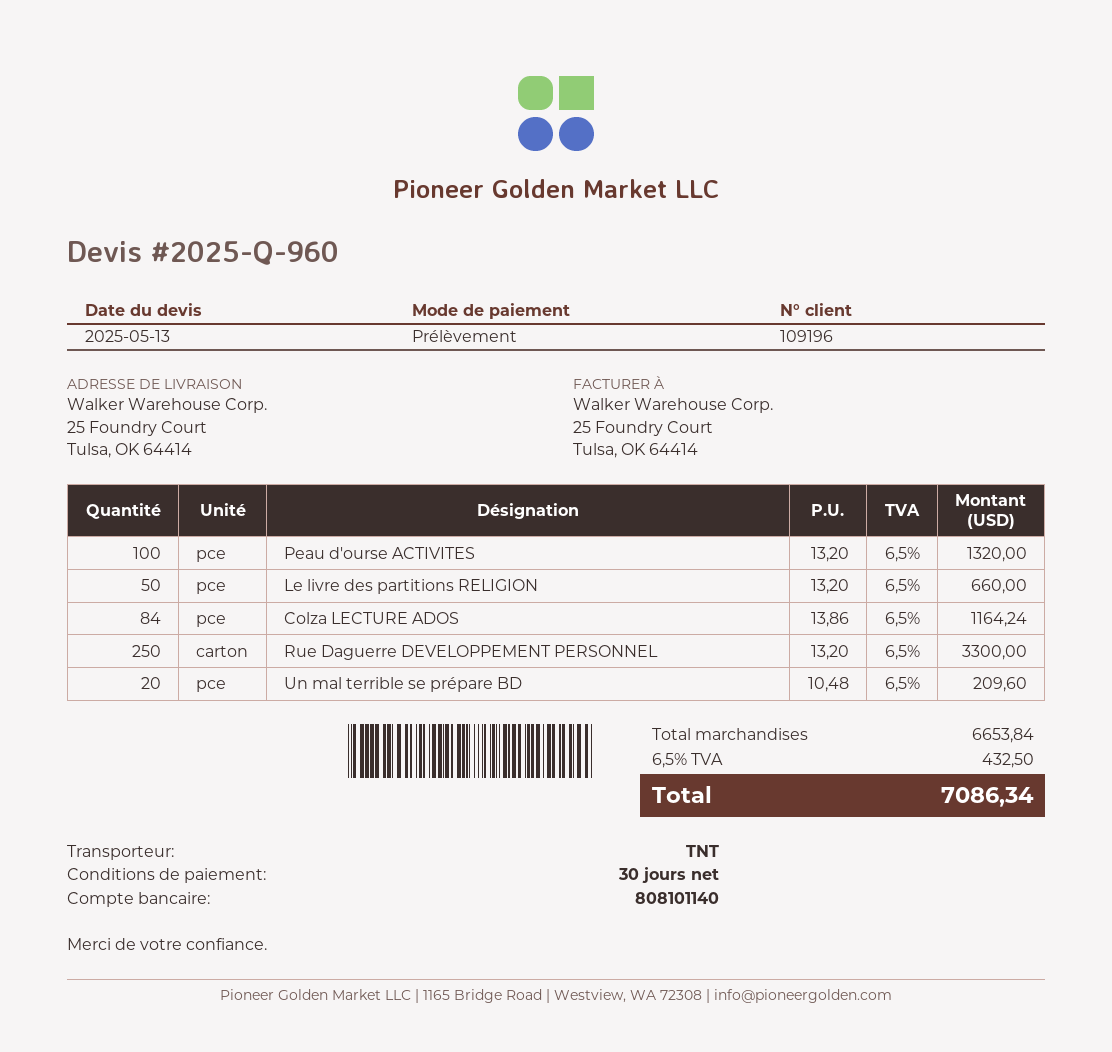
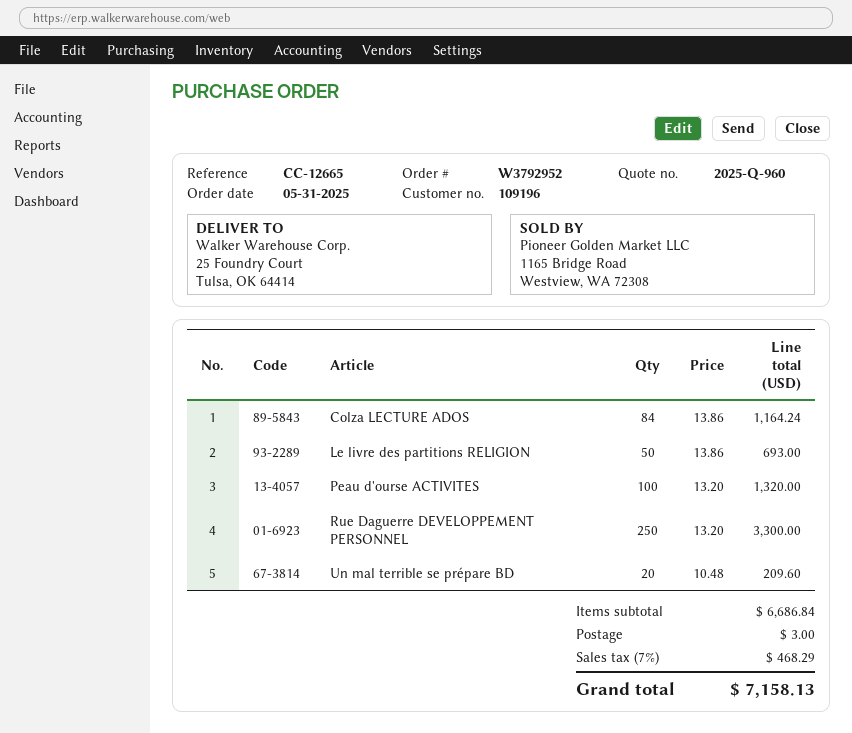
Le livre des partitions RELIGION: 50 x 13.20 = 660.00 -> 50 x 13.86 = 693.00
subtotal: 6653.84 -> 6686.84
shipping: none -> 3.00
tax: 6.5% = 432.50 -> 7% = 468.29
total: 7086.34 -> 7158.13

